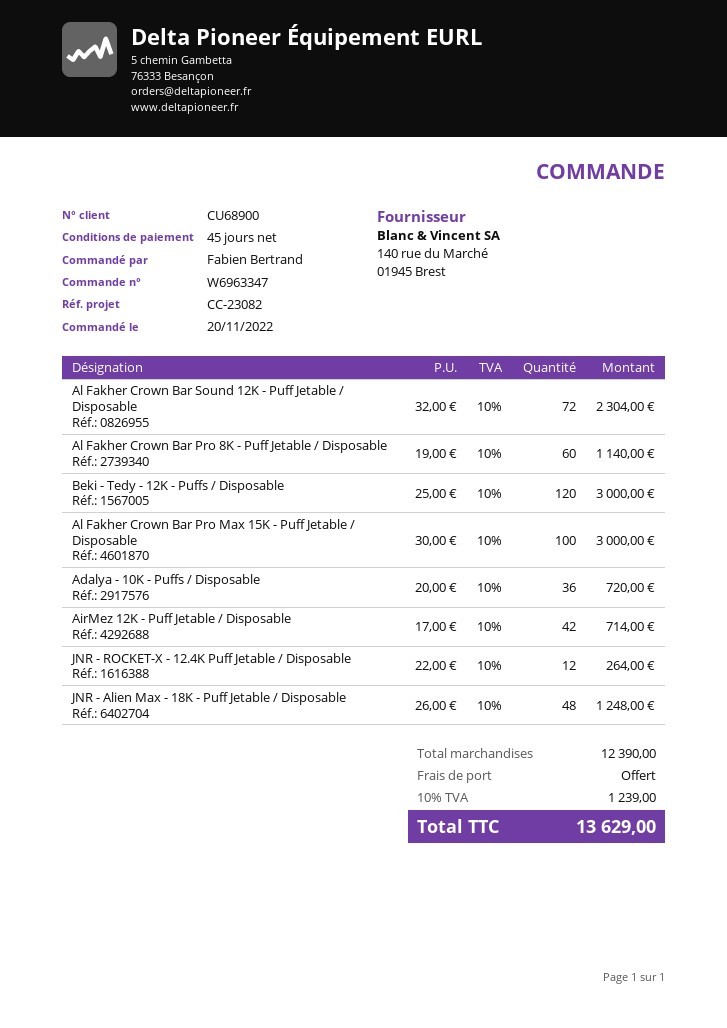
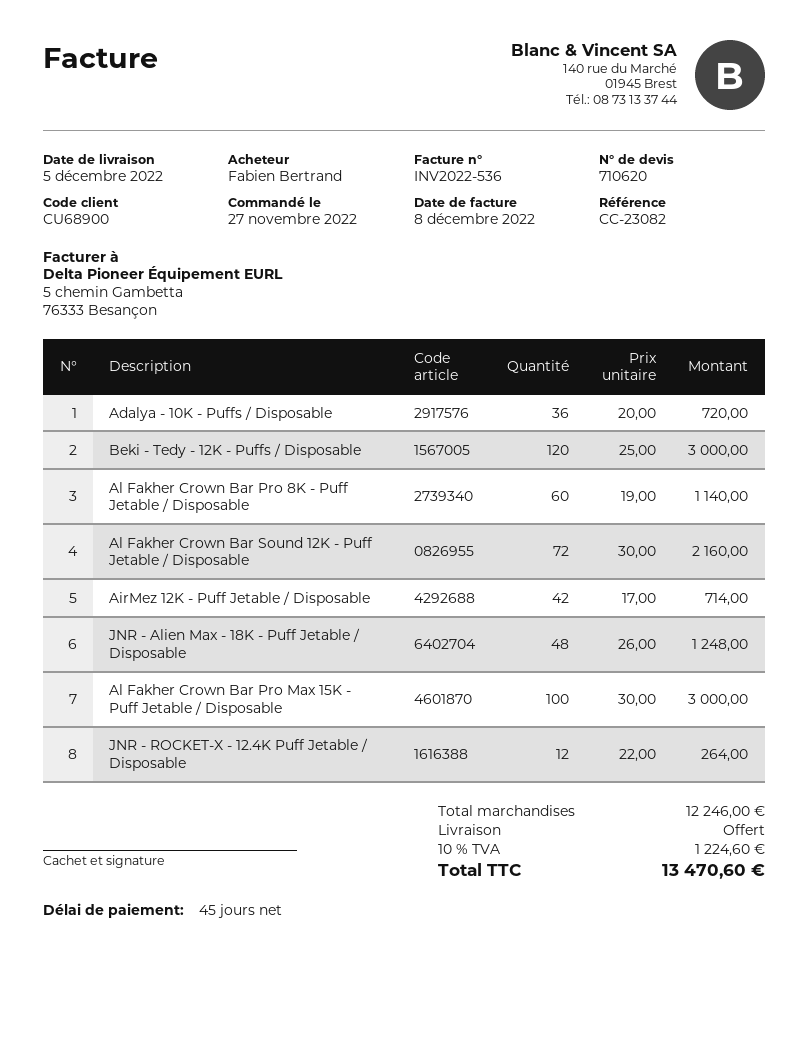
order date: 2022-11-20 -> 2022-11-27
Al Fakher Crown Bar Sound 12K - Puff Jetable / Disposable: 72 x 32.00 = 2304.00 -> 72 x 30.00 = 2160.00
subtotal: 12390.00 -> 12246.00
tax: 10% = 1239.00 -> 10% = 1224.60
total: 13629.00 -> 13470.60

